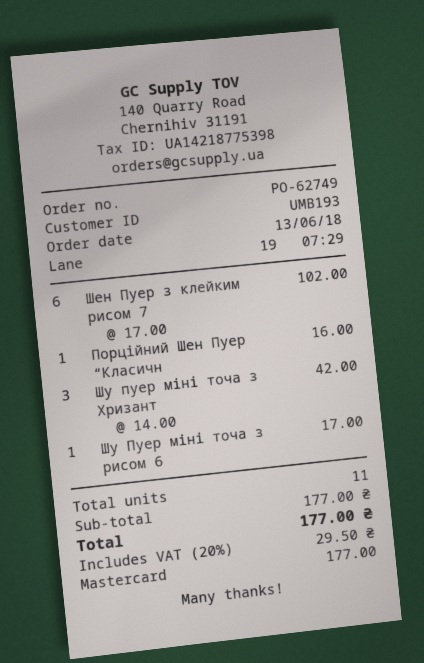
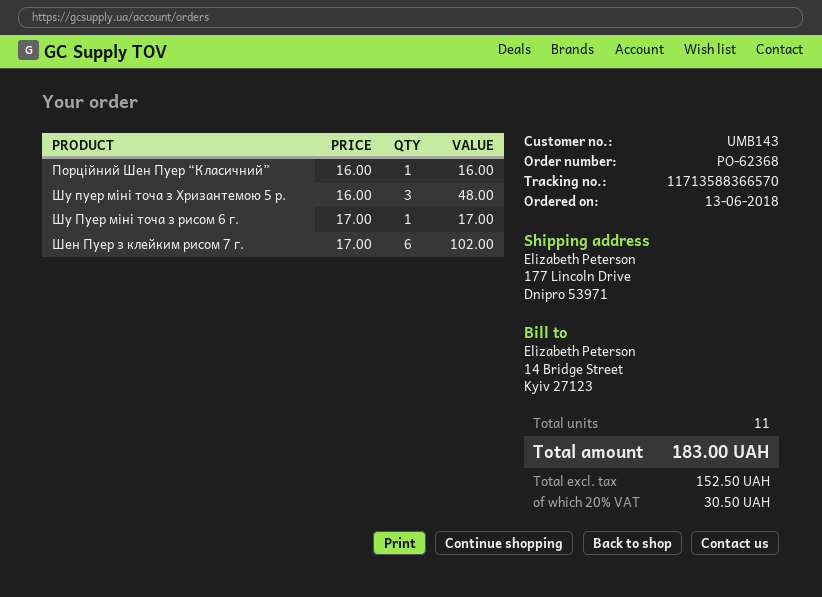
order number: PO-62749 -> PO-62368
customer number: UMB193 -> UMB143
Шу пуер міні точа з Хризант: 3 x 14.00 = 42.00 -> 3 x 16.00 = 48.00
tax: 20% = 29.50 -> 20% = 30.50
total: 177.00 -> 183.00

